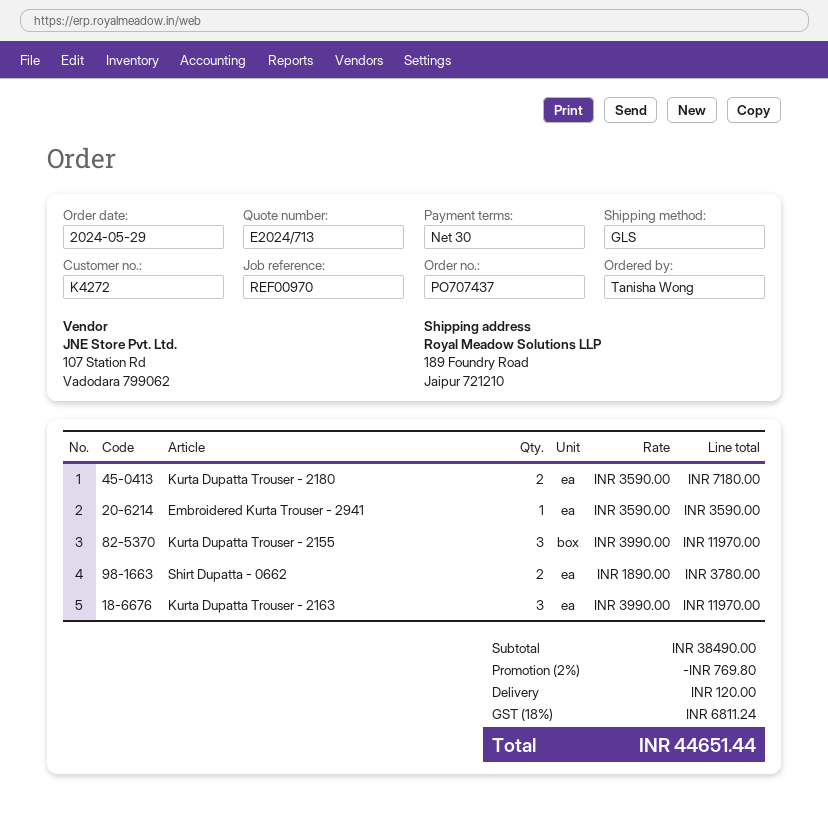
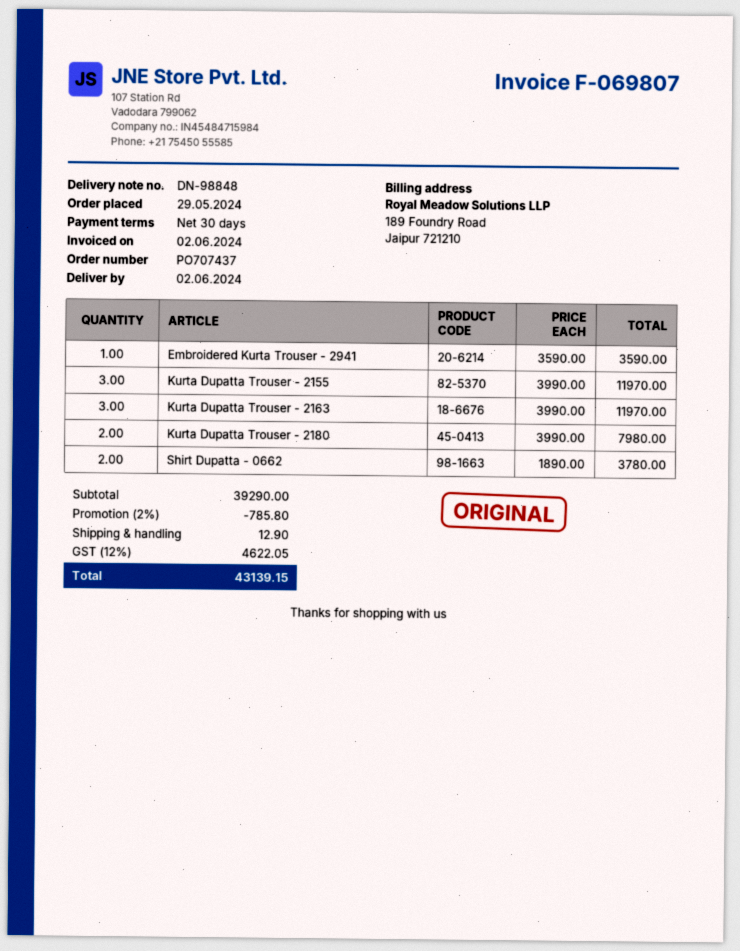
Kurta Dupatta Trouser - 2180: 2 x 3590.00 = 7180.00 -> 2 x 3990.00 = 7980.00
subtotal: 38490.00 -> 39290.00
discount: 2% = 769.80 -> 2% = 785.80
shipping: 120.00 -> 12.90
tax: 18% = 6811.24 -> 12% = 4622.05
total: 44651.44 -> 43139.15

